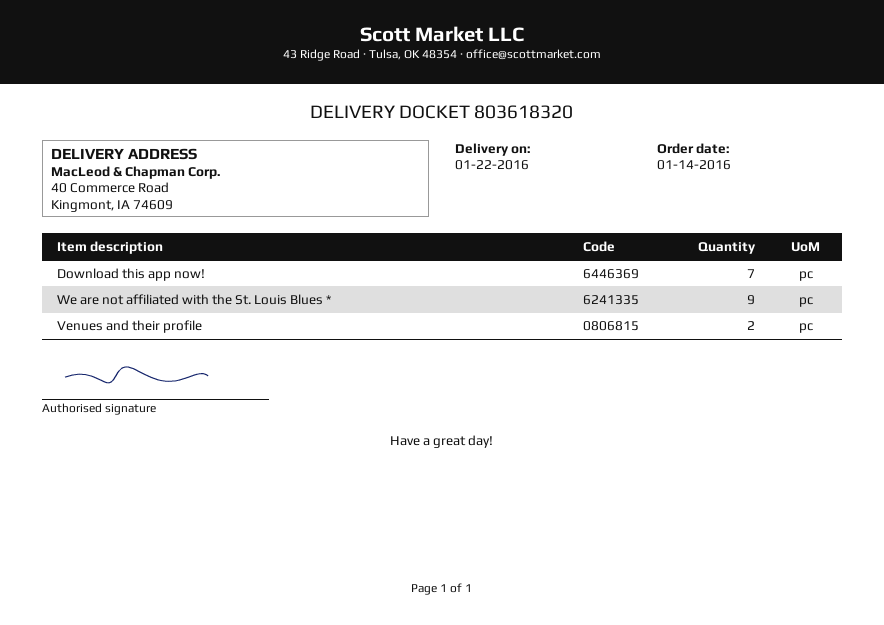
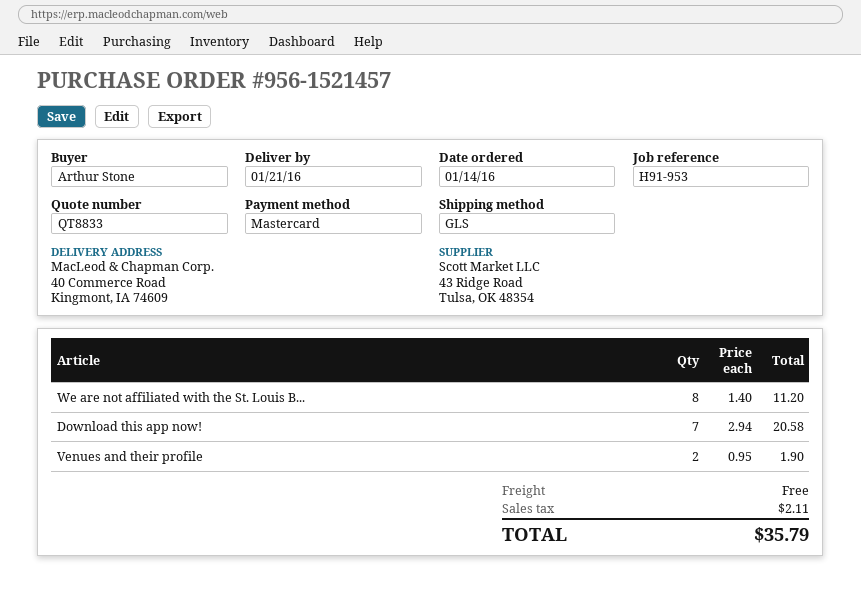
delivery date: 2016-01-22 -> 2016-01-21
We are not affiliated with the St. Louis Blues *: 9 -> 8

